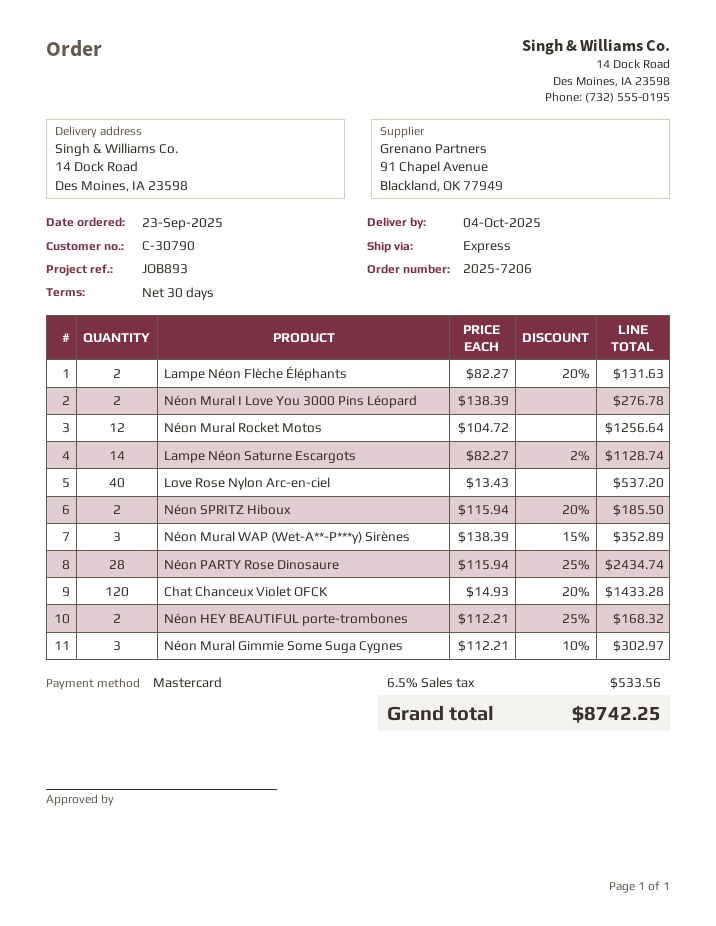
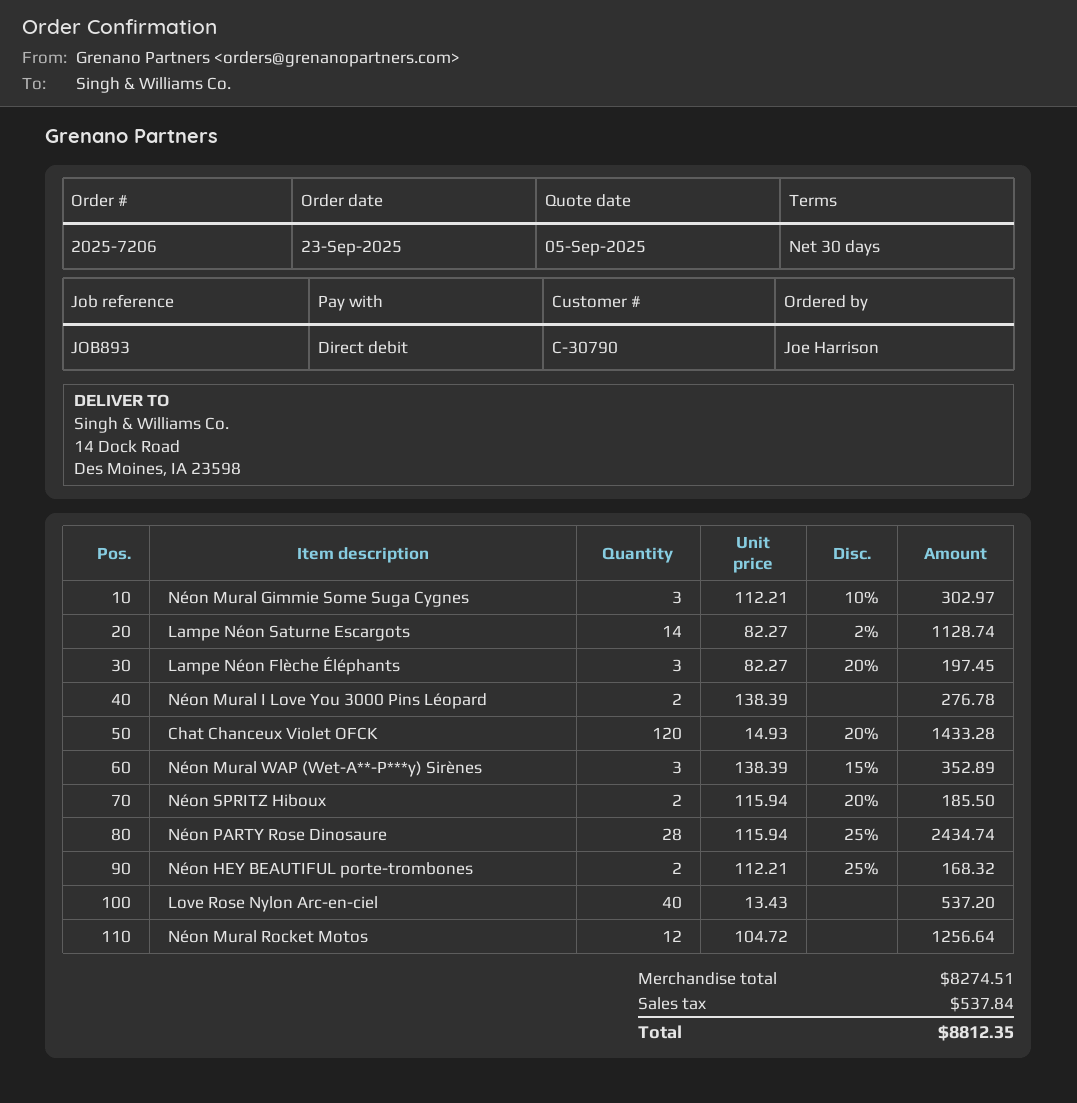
payment method: Mastercard -> direct debit
Lampe Néon Flèche Éléphants: 2 x 82.27 - 20% = 131.63 -> 3 x 82.27 - 20% = 197.45
tax: 533.56 -> 537.84
total: 8742.25 -> 8812.35

